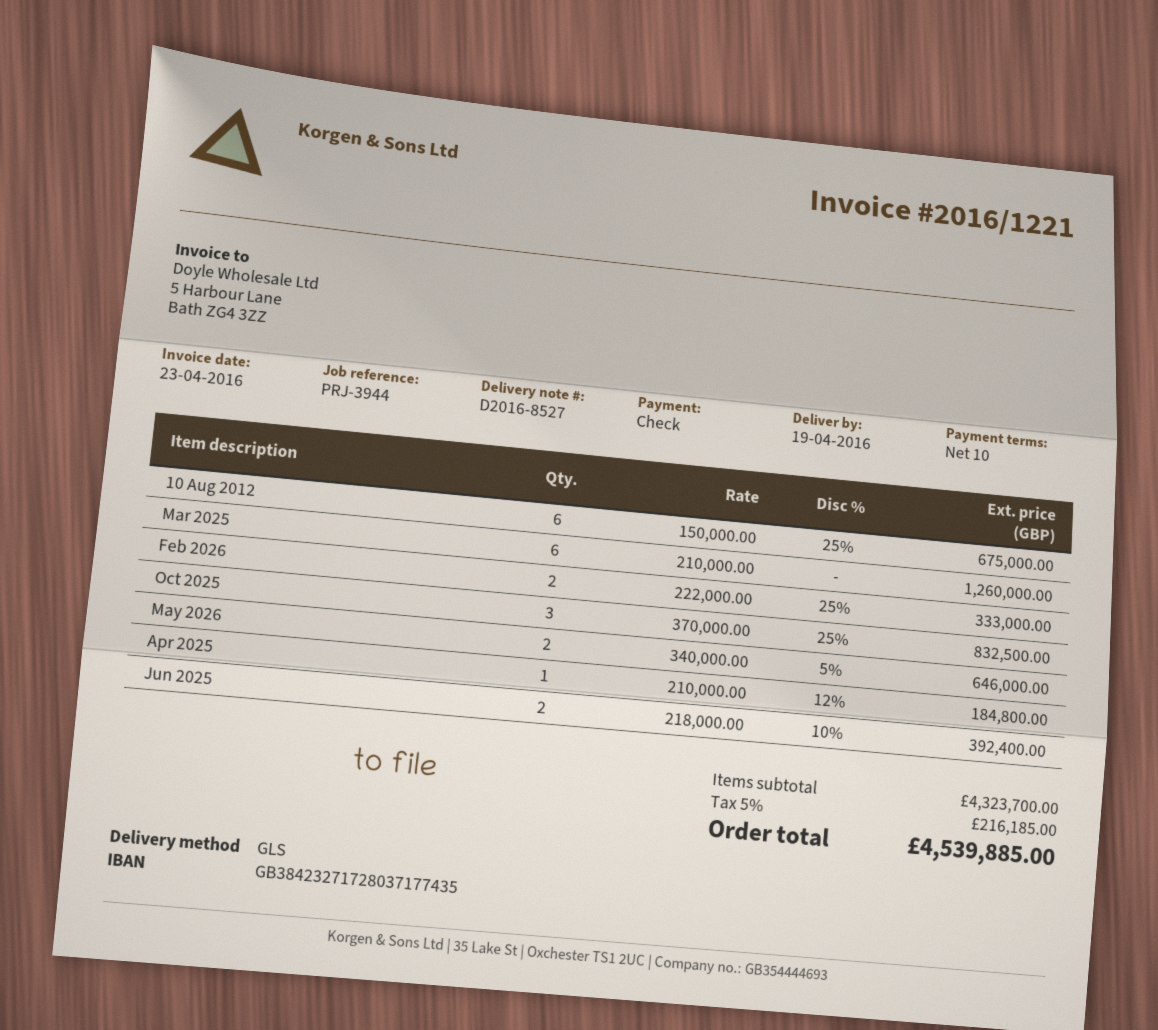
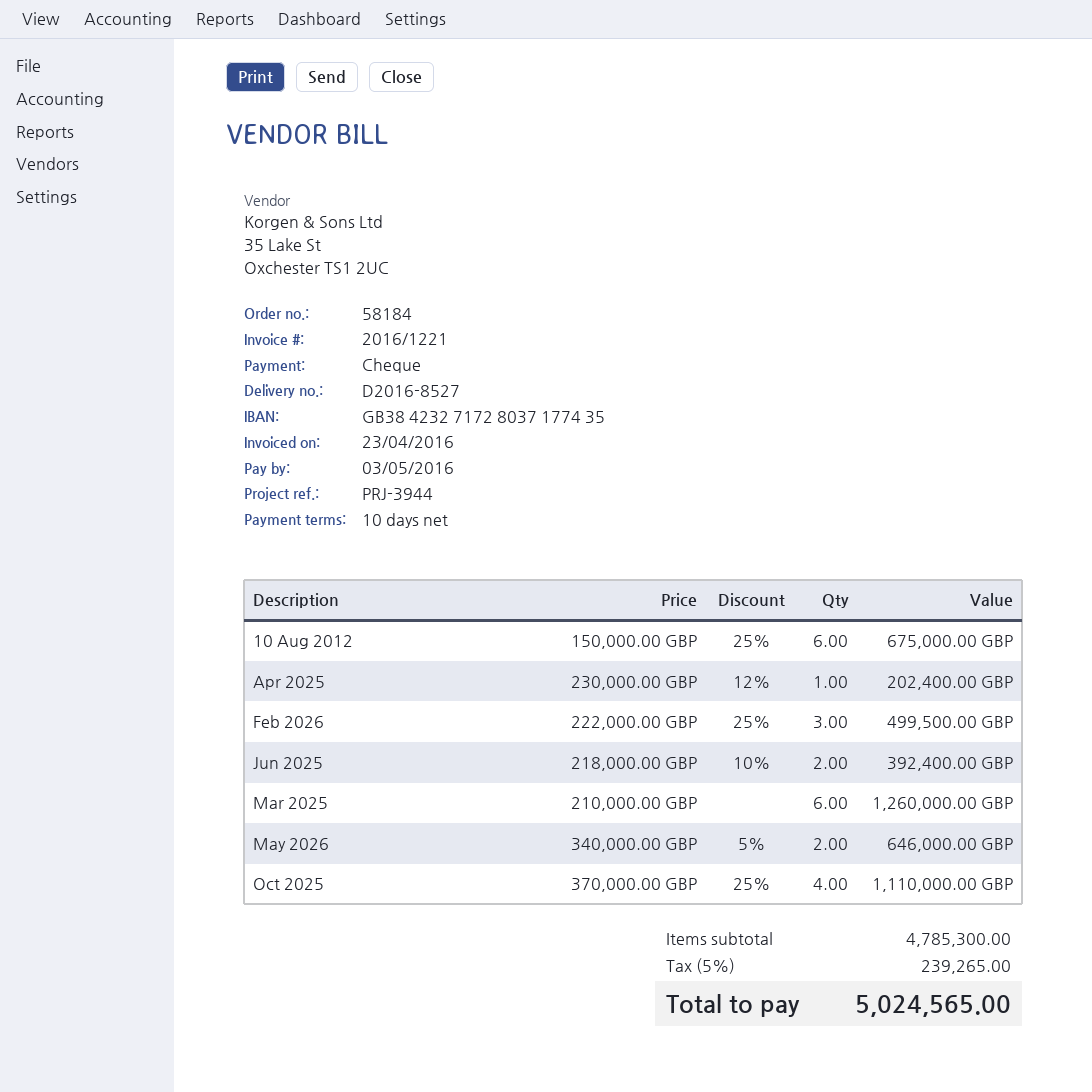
Feb 2026: 2 x 222000.00 - 25% = 333000.00 -> 3 x 222000.00 - 25% = 499500.00
Oct 2025: 3 x 370000.00 - 25% = 832500.00 -> 4 x 370000.00 - 25% = 1110000.00
Apr 2025: 1 x 210000.00 - 12% = 184800.00 -> 1 x 230000.00 - 12% = 202400.00
subtotal: 4323700.00 -> 4785300.00
tax: 5% = 216185.00 -> 5% = 239265.00
total: 4539885.00 -> 5024565.00

